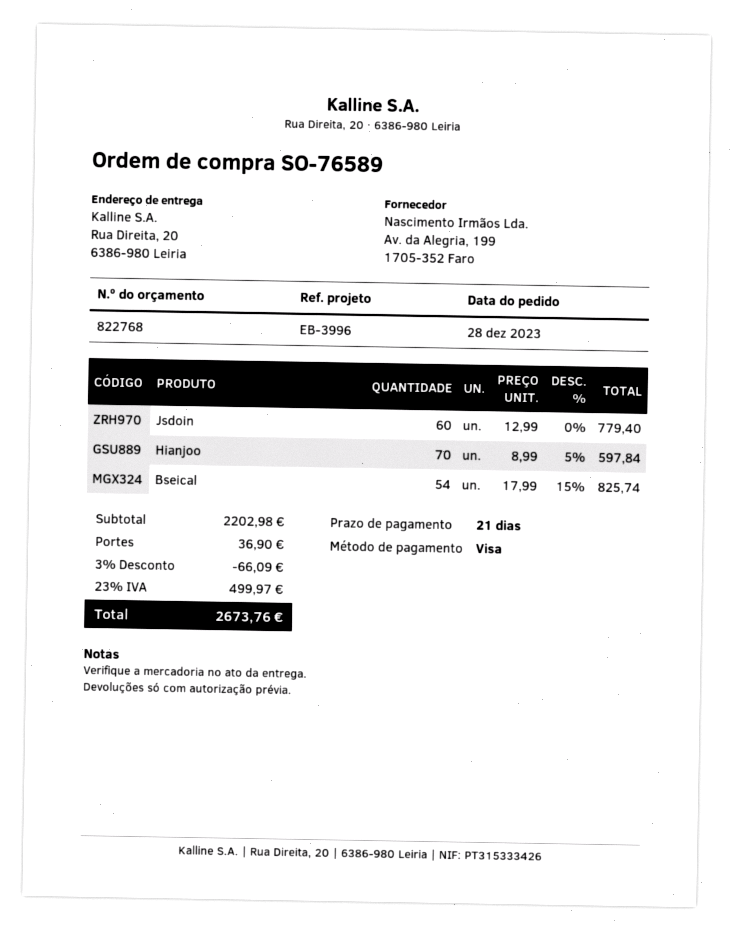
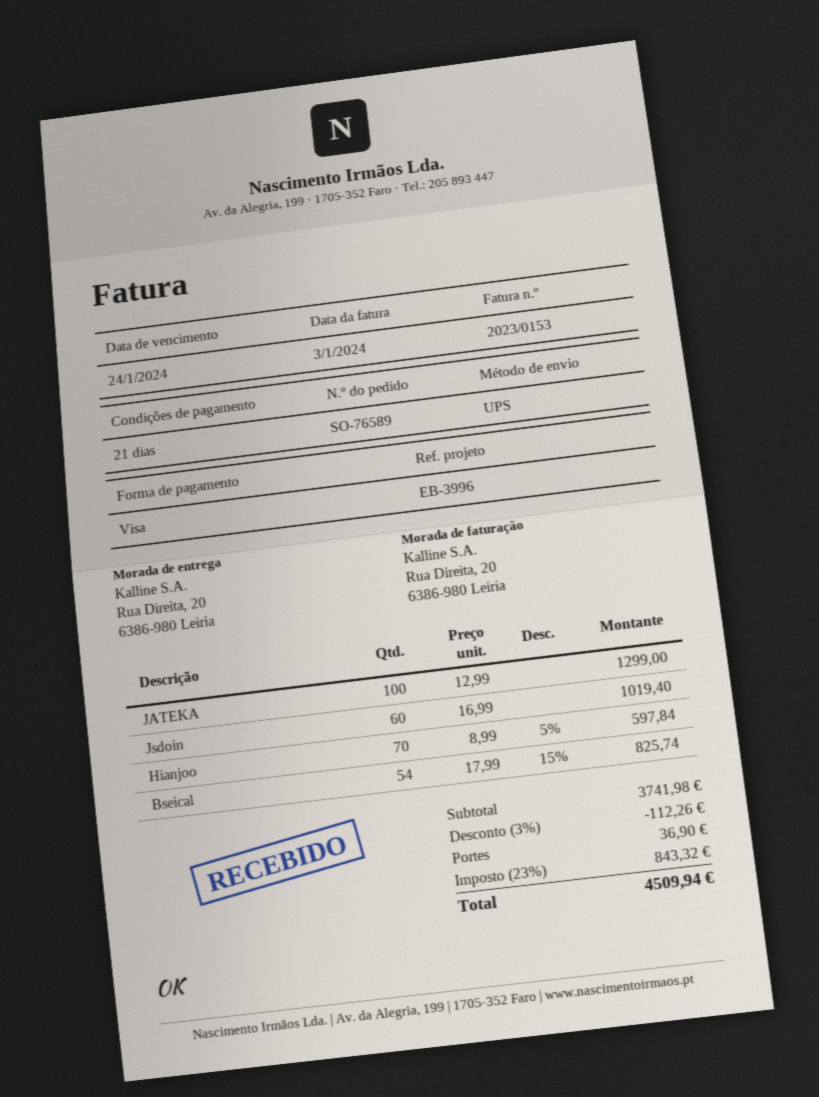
Jsdoin: 60 x 12.99 = 779.40 -> 60 x 16.99 = 1019.40
JATEKA: none -> 100 x 12.99 = 1299.00
subtotal: 2202.98 -> 3741.98
discount: 3% = 66.09 -> 3% = 112.26
tax: 23% = 499.97 -> 23% = 843.32
total: 2673.76 -> 4509.94

